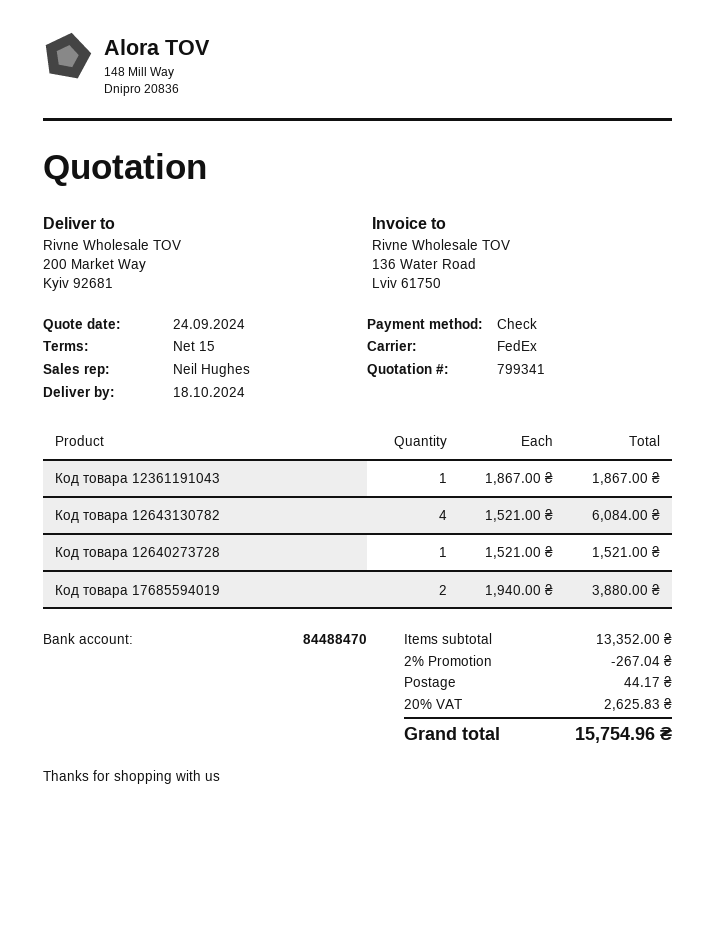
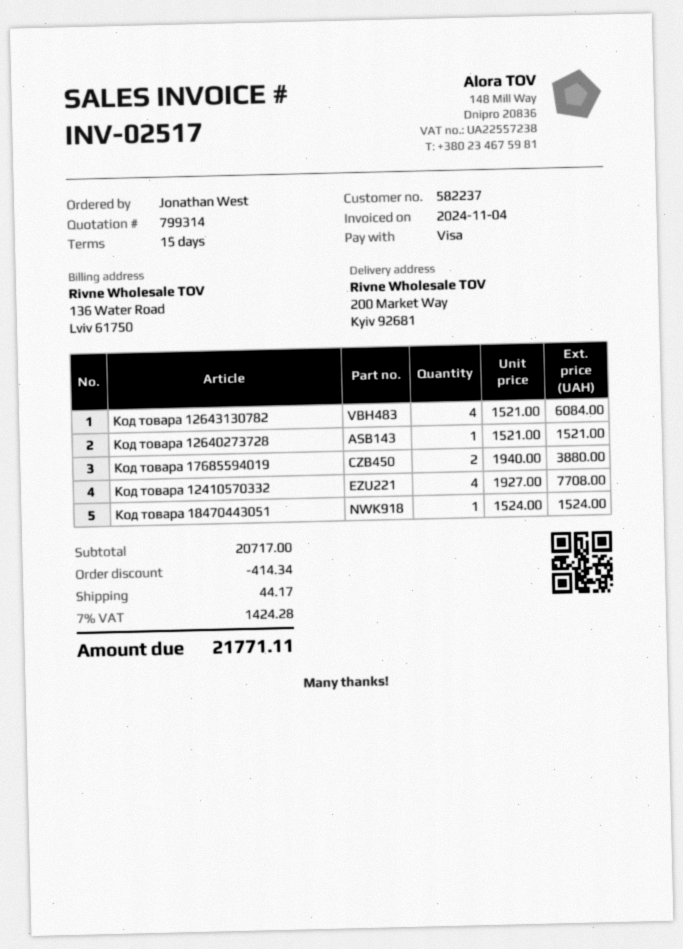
quote number: 799341 -> 799314
payment method: cheque -> Visa
Код товара 12361191043: 1 x 1867.00 = 1867.00 -> none
Код товара 12410570332: none -> 4 x 1927.00 = 7708.00
Код товара 18470443051: none -> 1 x 1524.00 = 1524.00
subtotal: 13352.00 -> 20717.00
discount: 267.04 -> 414.34
tax: 20% = 2625.83 -> 7% = 1424.28
total: 15754.96 -> 21771.11

